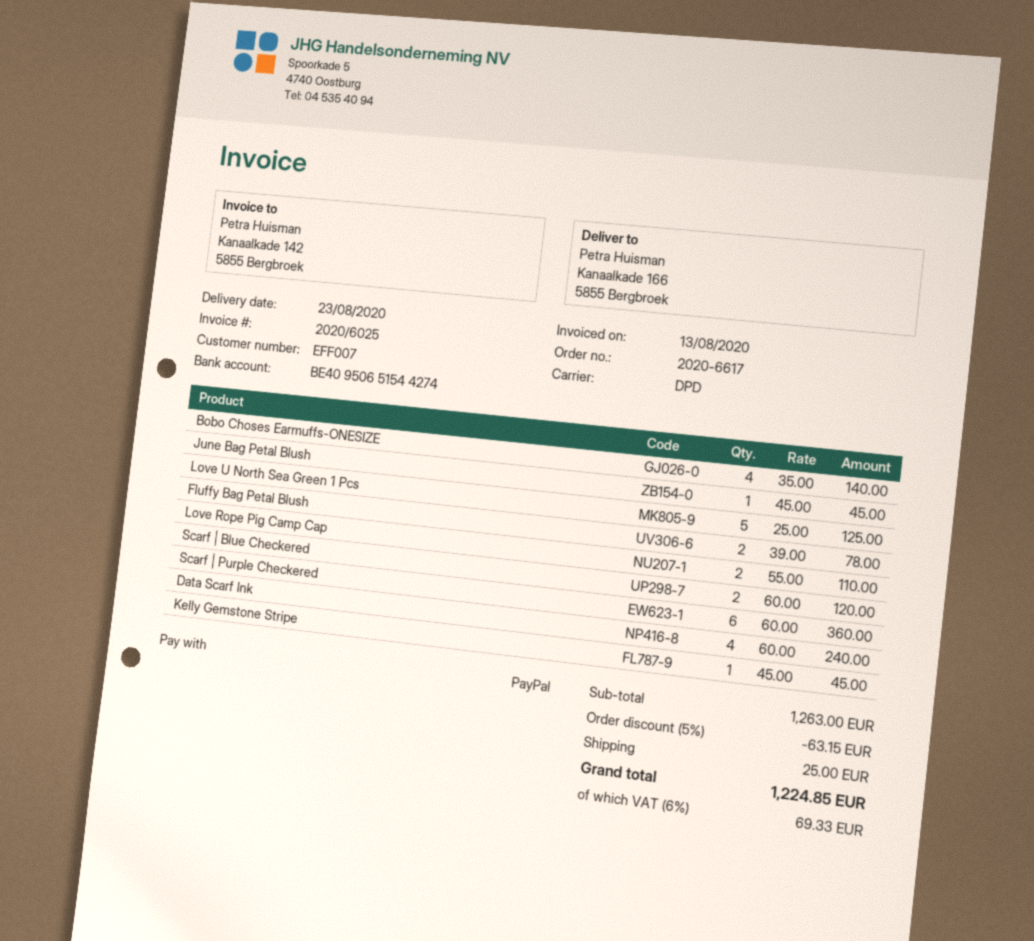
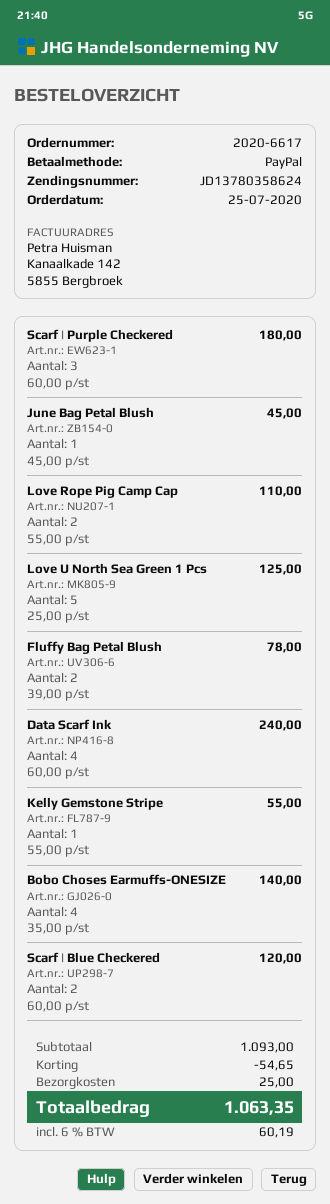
Scarf | Purple Checkered: 6 x 60.00 = 360.00 -> 3 x 60.00 = 180.00
Kelly Gemstone Stripe: 1 x 45.00 = 45.00 -> 1 x 55.00 = 55.00
subtotal: 1263.00 -> 1093.00
discount: 63.15 -> 54.65
tax: 6% = 69.33 -> 6% = 60.19
total: 1224.85 -> 1063.35

